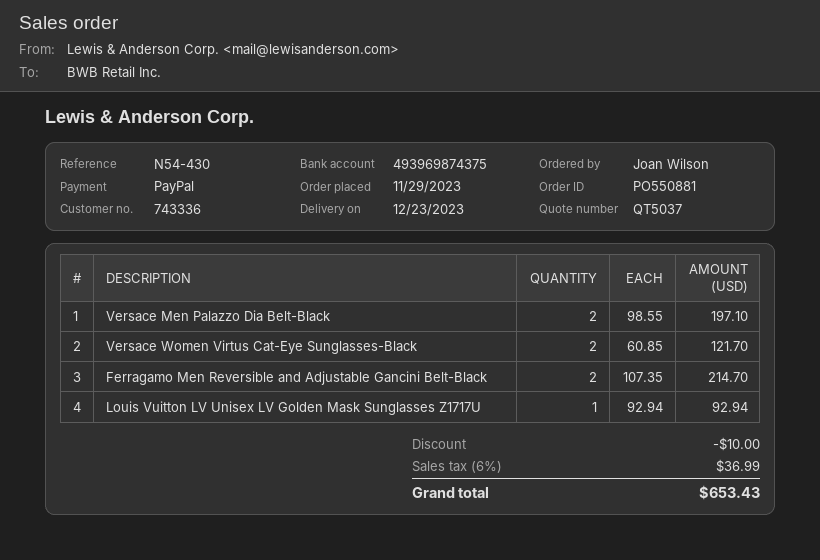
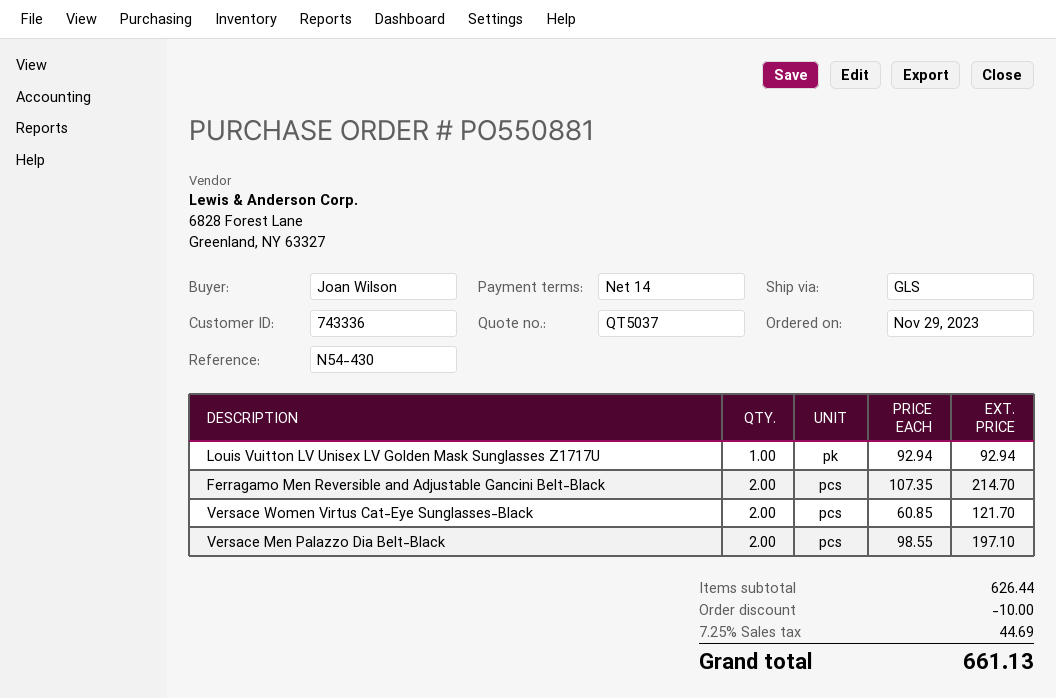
tax: 6% = 36.99 -> 7.25% = 44.69
total: 653.43 -> 661.13

